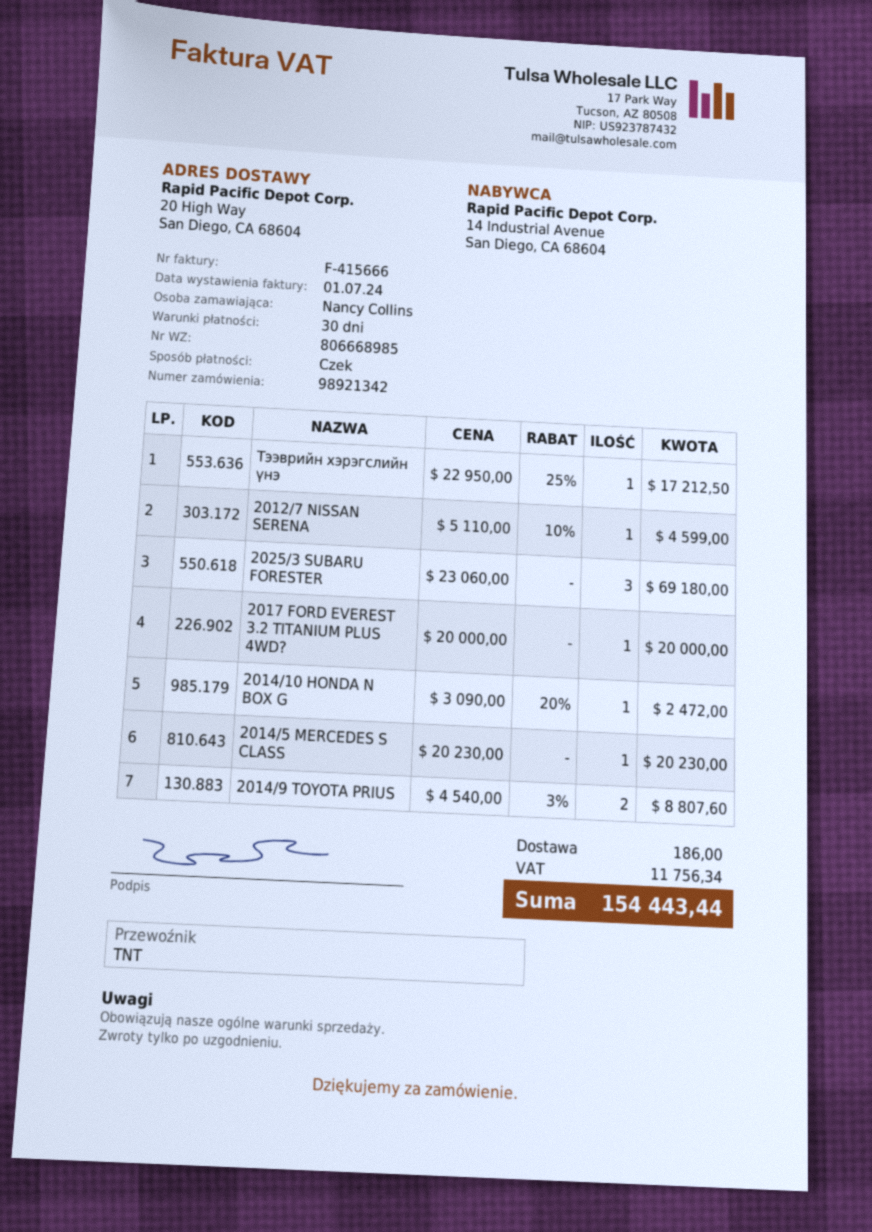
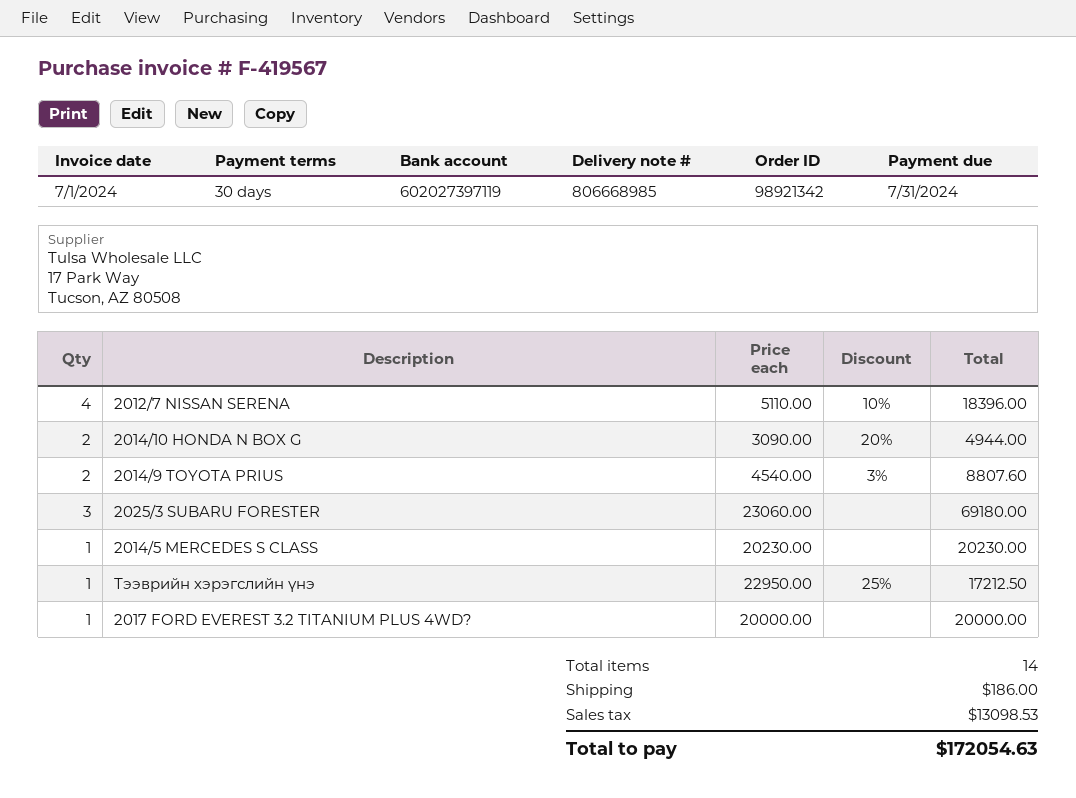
invoice number: F-415666 -> F-419567
2012/7 NISSAN SERENA: 1 x 5110.00 - 10% = 4599.00 -> 4 x 5110.00 - 10% = 18396.00
2014/10 HONDA N BOX G: 1 x 3090.00 - 20% = 2472.00 -> 2 x 3090.00 - 20% = 4944.00
tax: 11756.34 -> 13098.53
total: 154443.44 -> 172054.63

